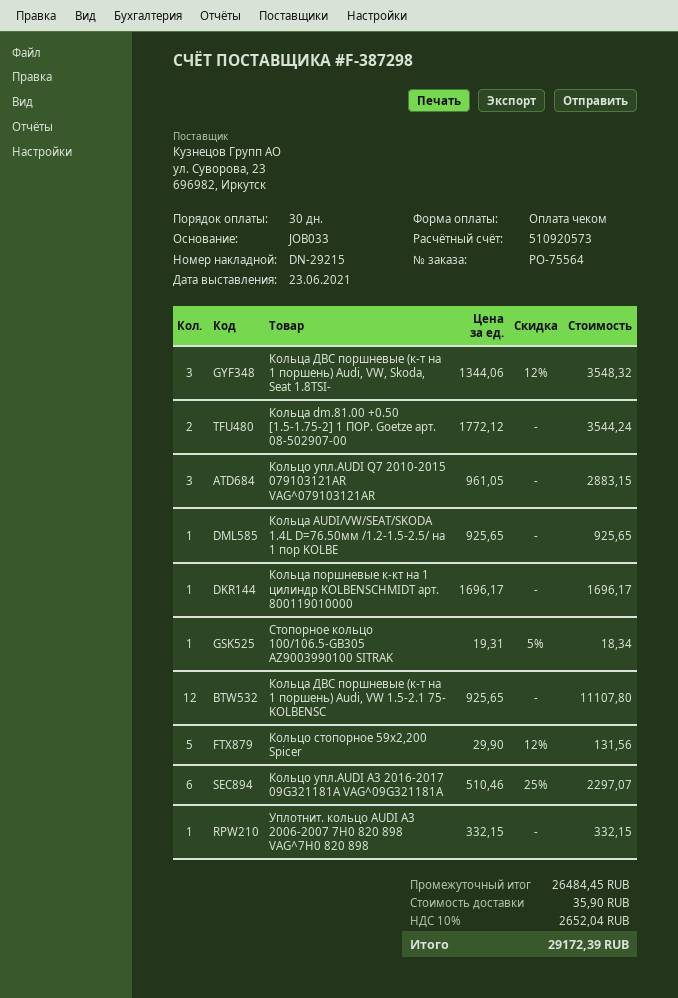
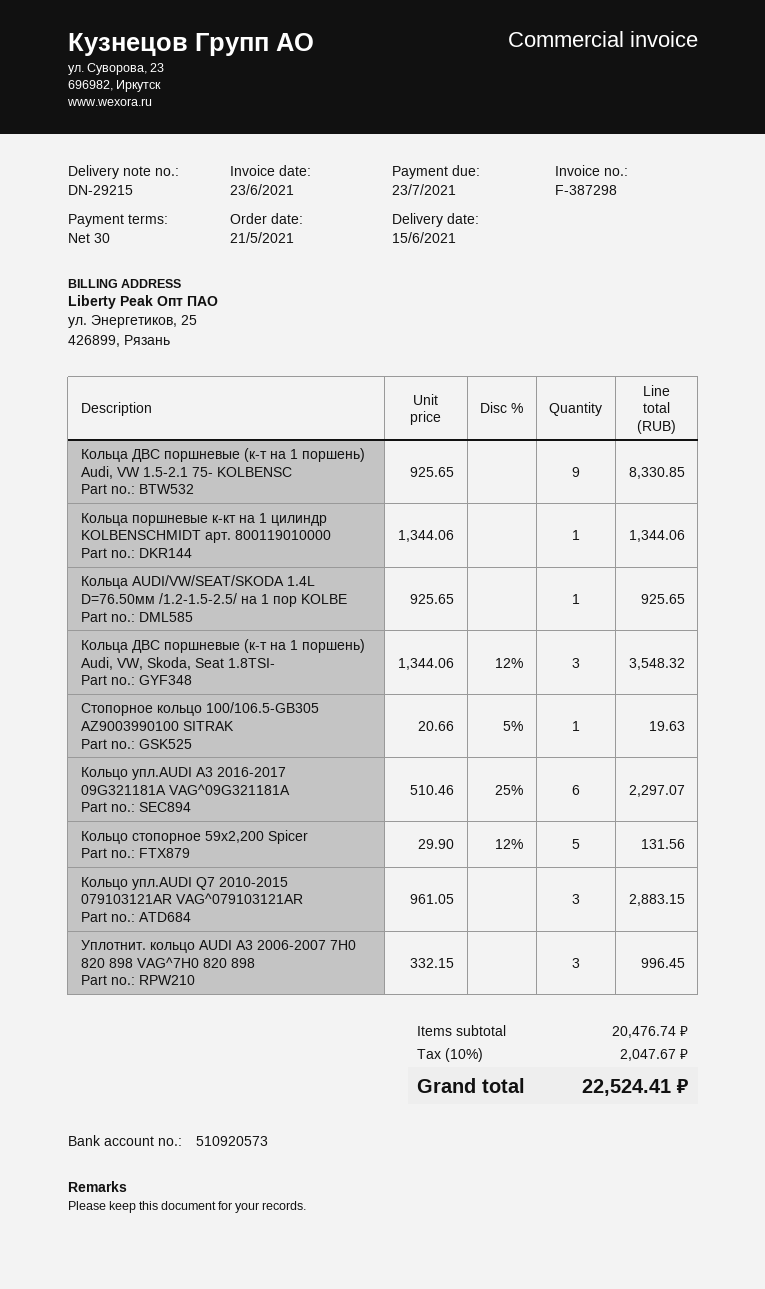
Кольца dm.81.00 +0.50 [1.5-1.75-2] 1 ПОР. Goetze арт. 08-502907-00: 2 x 1772.12 = 3544.24 -> none
Кольца поршневые к-кт на 1 цилиндр KOLBENSCHMIDT арт. 800119010000: 1 x 1696.17 = 1696.17 -> 1 x 1344.06 = 1344.06
Стопорное кольцо 100/106.5-GB305 AZ9003990100 SITRAK: 1 x 19.31 - 5% = 18.34 -> 1 x 20.66 - 5% = 19.63
Кольца ДВС поршневые (к-т на 1 поршень) Audi, VW 1.5-2.1 75- KOLBENSC: 12 x 925.65 = 11107.80 -> 9 x 925.65 = 8330.85
Уплотнит. кольцо AUDI A3 2006-2007 7H0 820 898 VAG^7H0 820 898: 1 x 332.15 = 332.15 -> 3 x 332.15 = 996.45
subtotal: 26484.45 -> 20476.74
shipping: 35.90 -> none
tax: 10% = 2652.04 -> 10% = 2047.67
total: 29172.39 -> 22524.41

